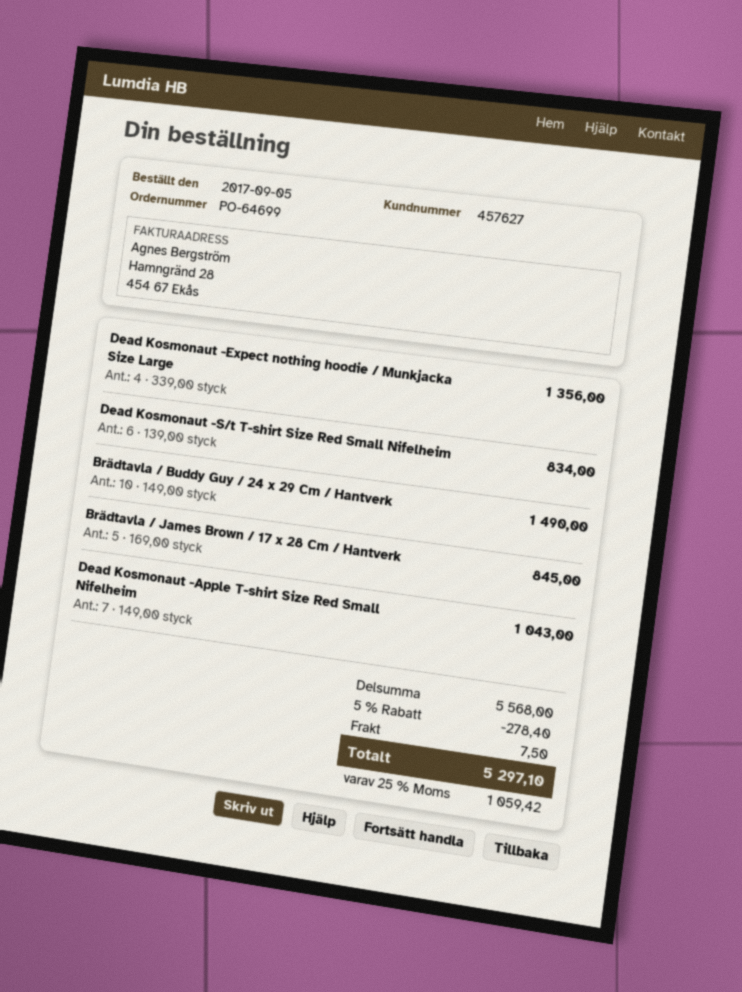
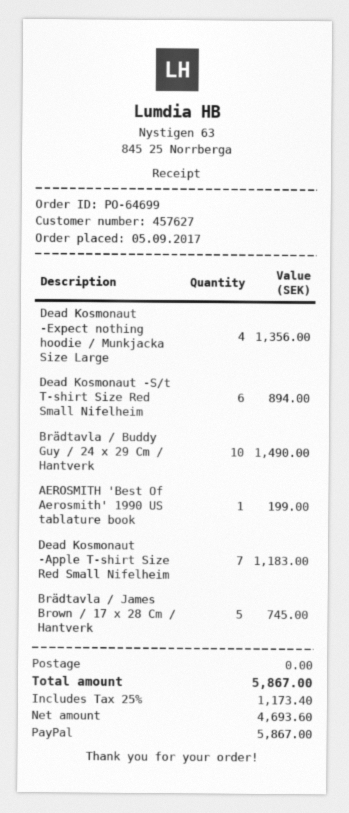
Dead Kosmonaut -S/t T-shirt Size Red Small Nifelheim: 6 for 834.00 -> 6 for 894.00
Brädtavla / James Brown / 17 x 28 Cm / Hantverk: 5 for 845.00 -> 5 for 745.00
Dead Kosmonaut -Apple T-shirt Size Red Small Nifelheim: 7 for 1043.00 -> 7 for 1183.00
AEROSMITH 'Best Of Aerosmith' 1990 US tablature book: none -> 1 for 199.00
discount: 5% = 278.40 -> none
shipping: 7.50 -> 0.00
tax: 25% = 1059.42 -> 25% = 1173.40
total: 5297.10 -> 5867.00

